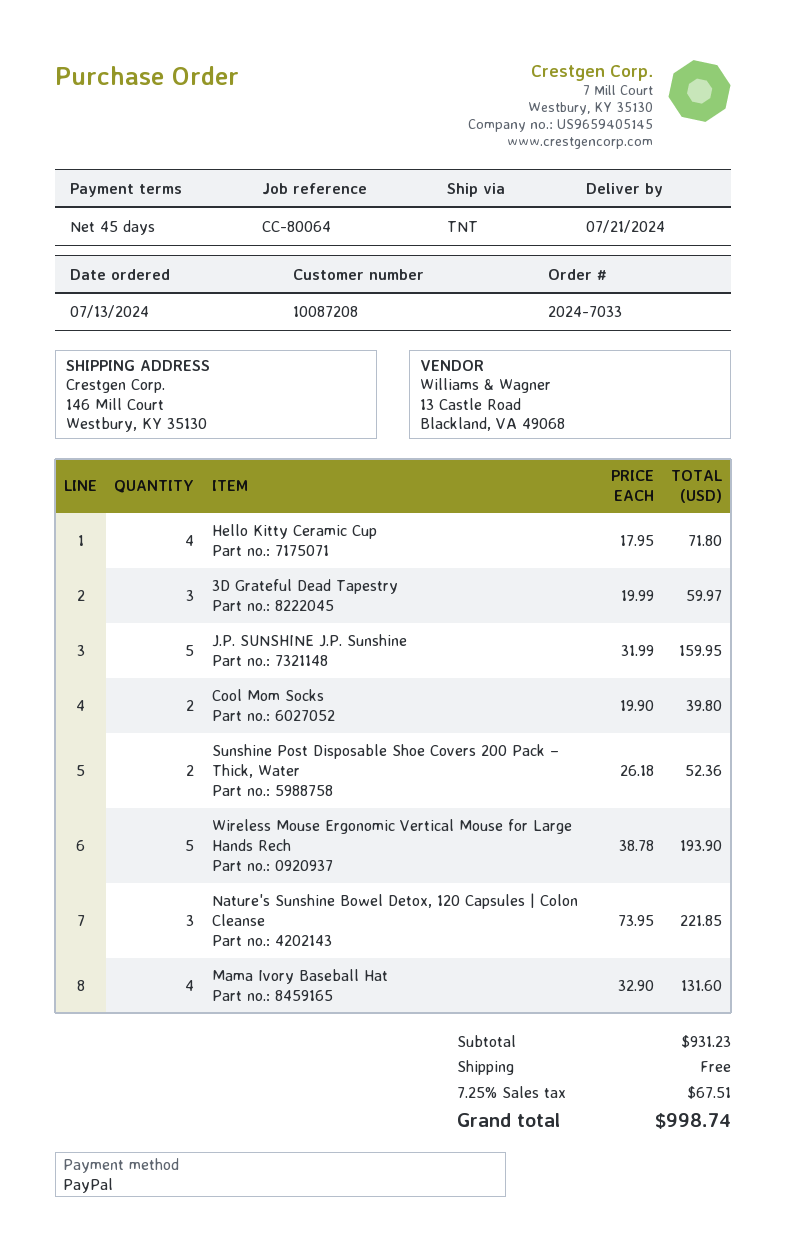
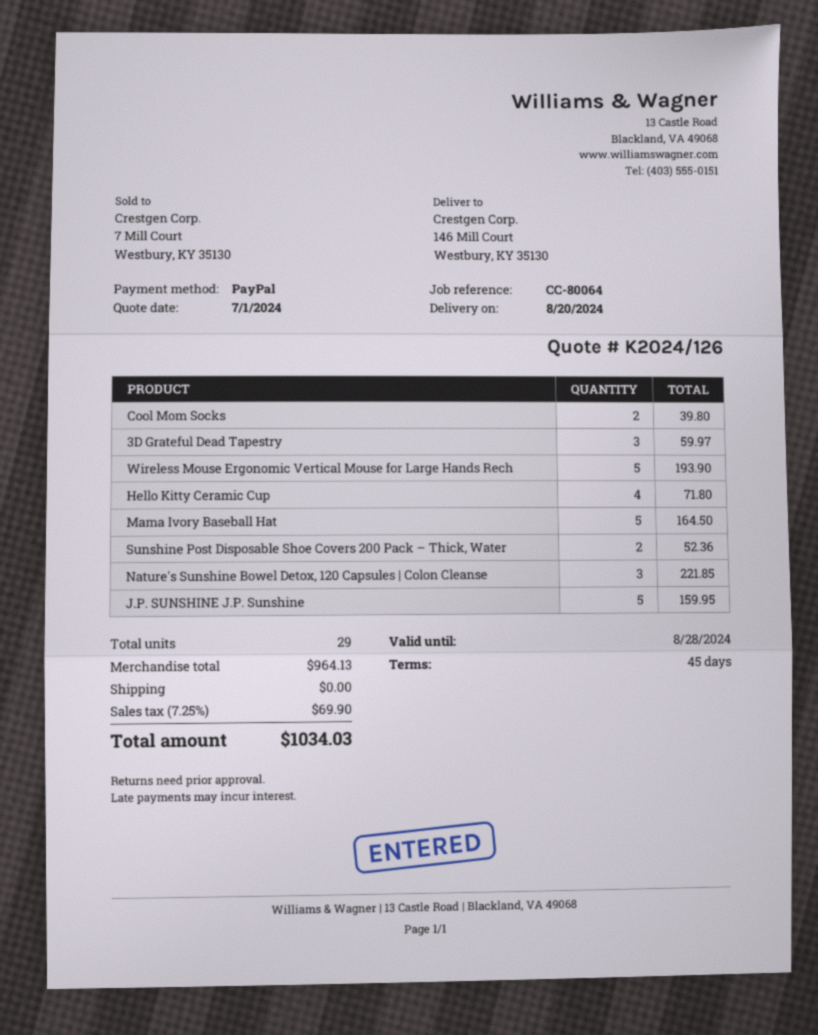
delivery date: 2024-07-21 -> 2024-08-20
Mama Ivory Baseball Hat: 4 for 131.60 -> 5 for 164.50
subtotal: 931.23 -> 964.13
tax: 7.25% = 67.51 -> 7.25% = 69.90
total: 998.74 -> 1034.03

